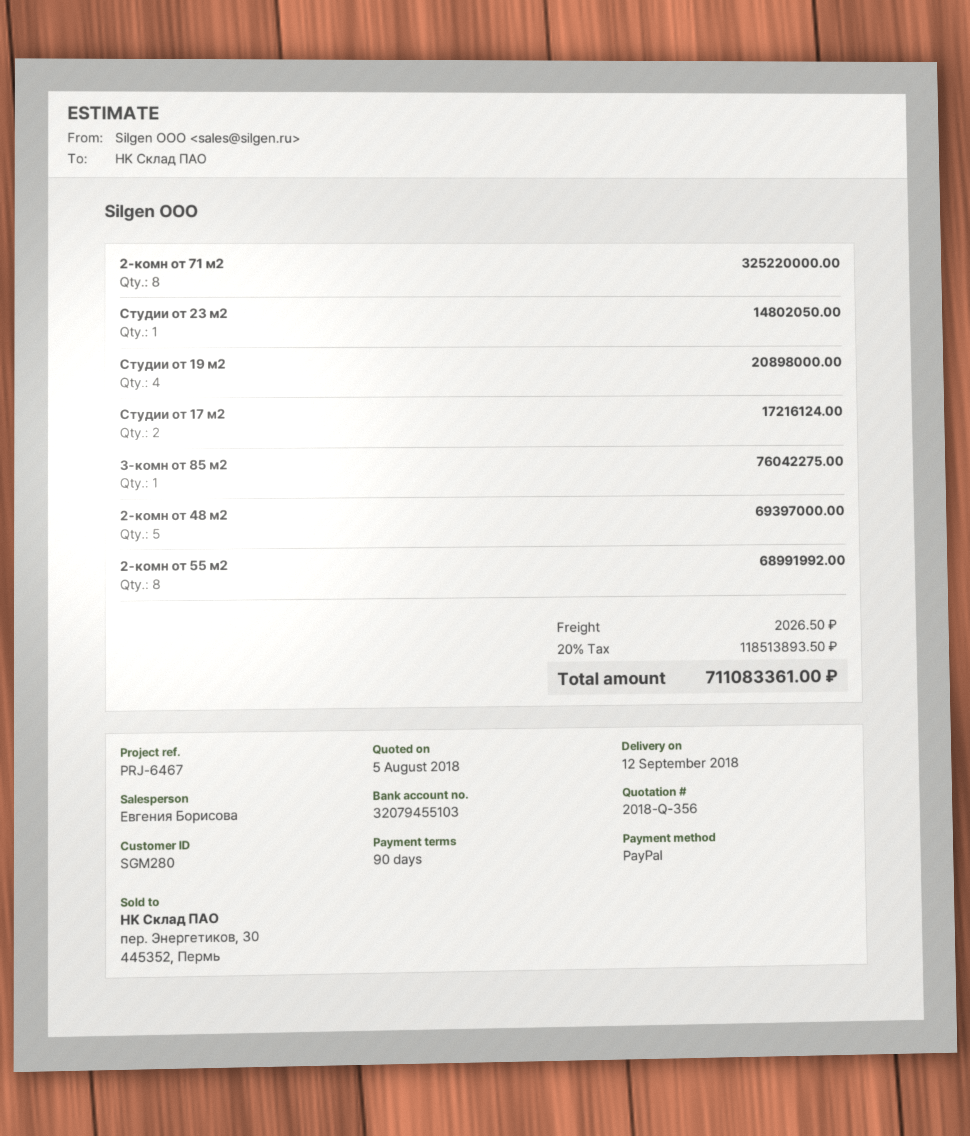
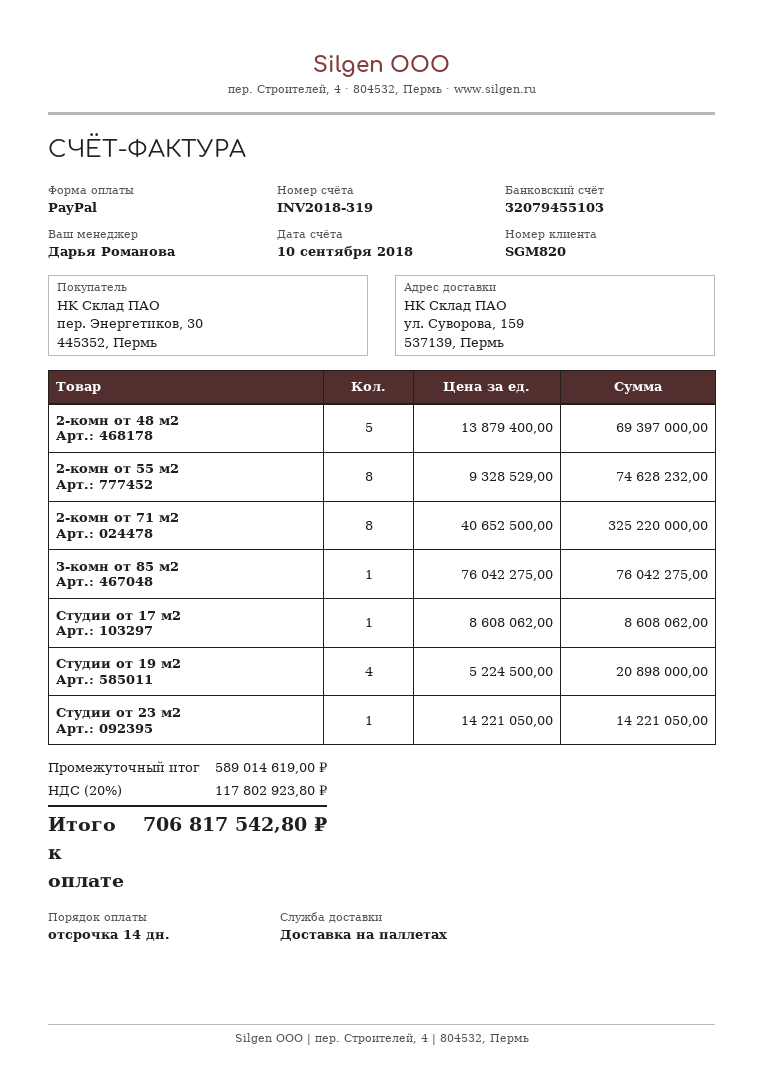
payment terms: 90 days -> 14 days
customer number: SGM280 -> SGM820
sales rep: Евгения Борисова -> Дарья Романова
Студии от 23 м2: 1 for 14802050.00 -> 1 for 14221050.00
Студии от 17 м2: 2 for 17216124.00 -> 1 for 8608062.00
2-комн от 55 м2: 8 for 68991992.00 -> 8 for 74628232.00
shipping: 2026.50 -> none
tax: 20% = 118513893.50 -> 20% = 117802923.80
total: 711083361.00 -> 706817542.80

